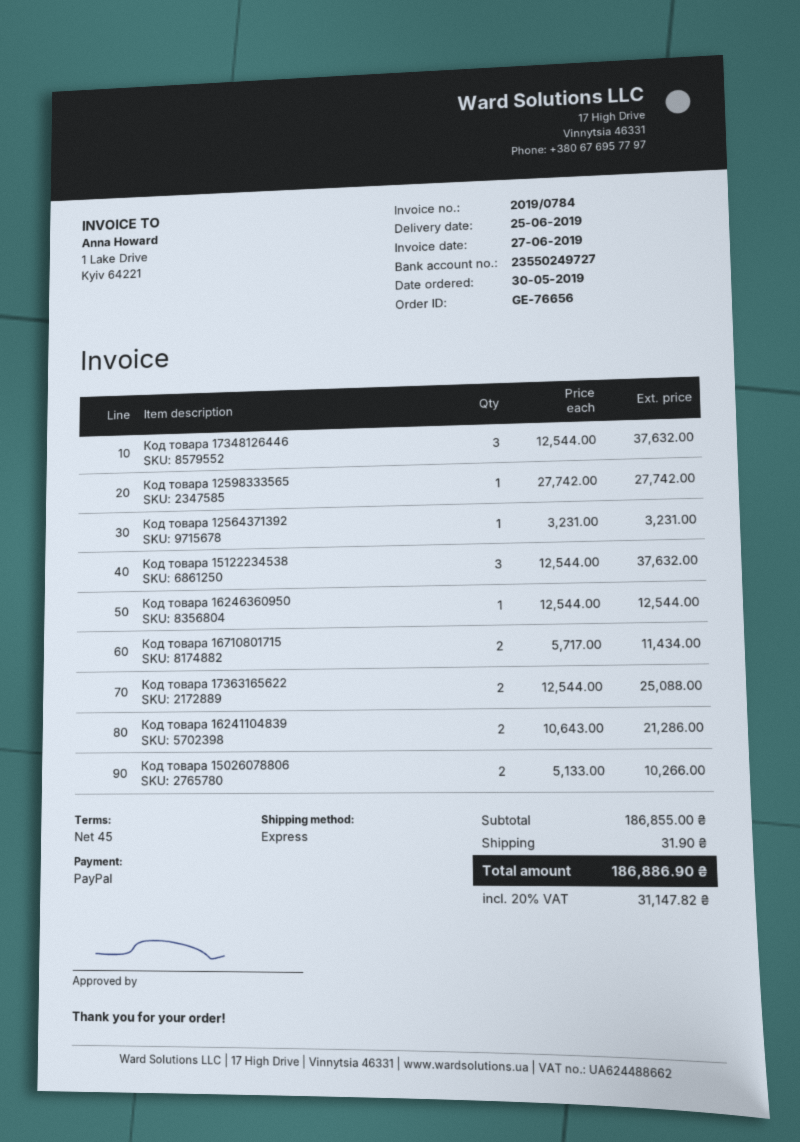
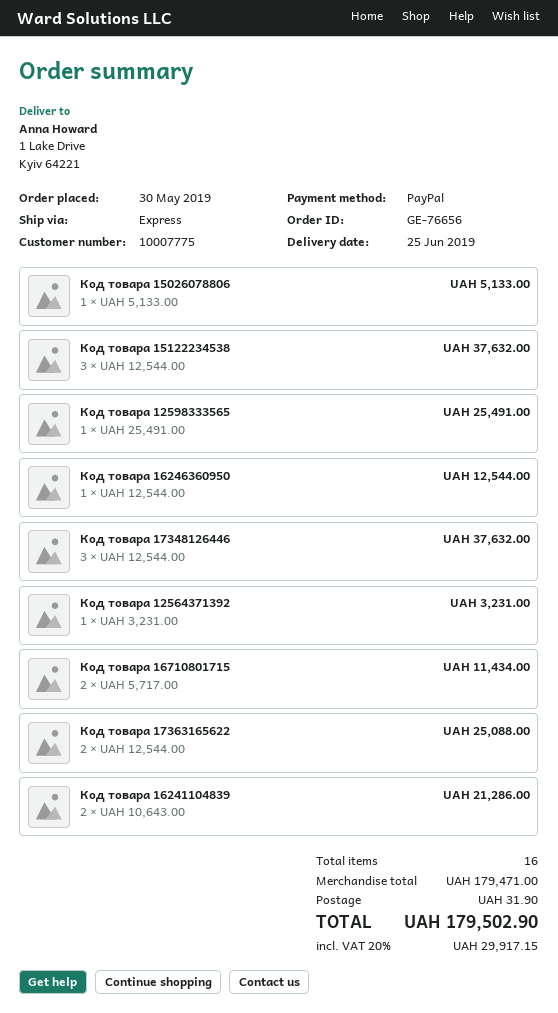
Код товара 12598333565: 1 x 27742.00 = 27742.00 -> 1 x 25491.00 = 25491.00
Код товара 15026078806: 2 x 5133.00 = 10266.00 -> 1 x 5133.00 = 5133.00
subtotal: 186855.00 -> 179471.00
tax: 20% = 31147.82 -> 20% = 29917.15
total: 186886.90 -> 179502.90

